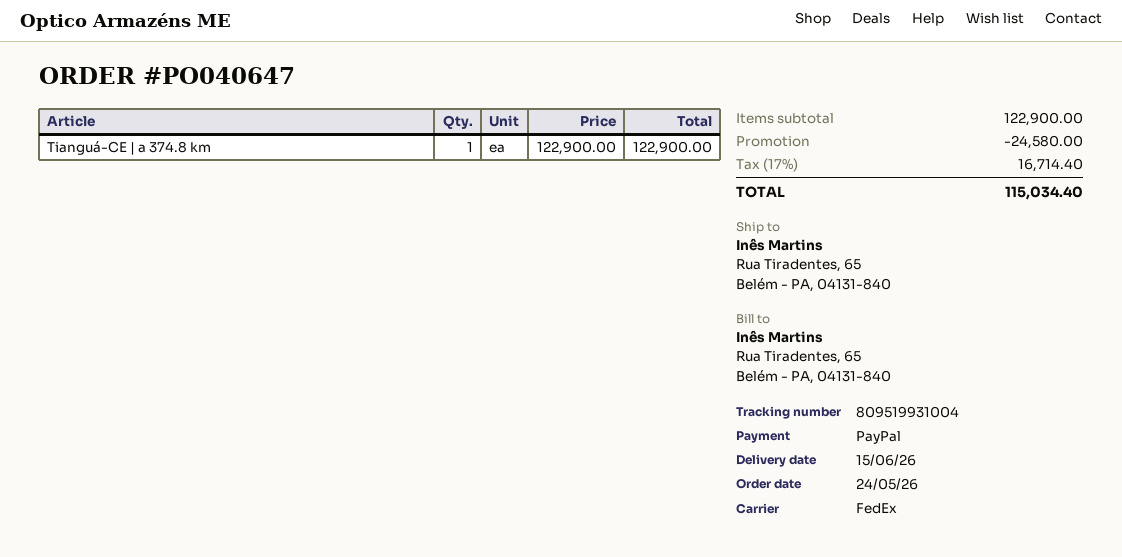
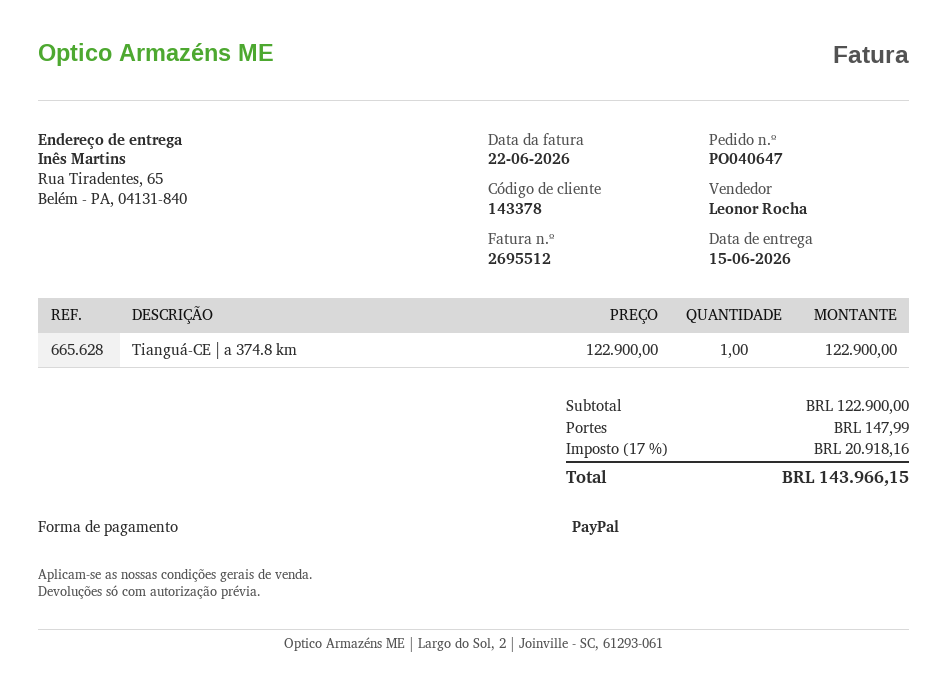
discount: 24580.00 -> none
shipping: none -> 147.99
tax: 17% = 16714.40 -> 17% = 20918.16
total: 115034.40 -> 143966.15

